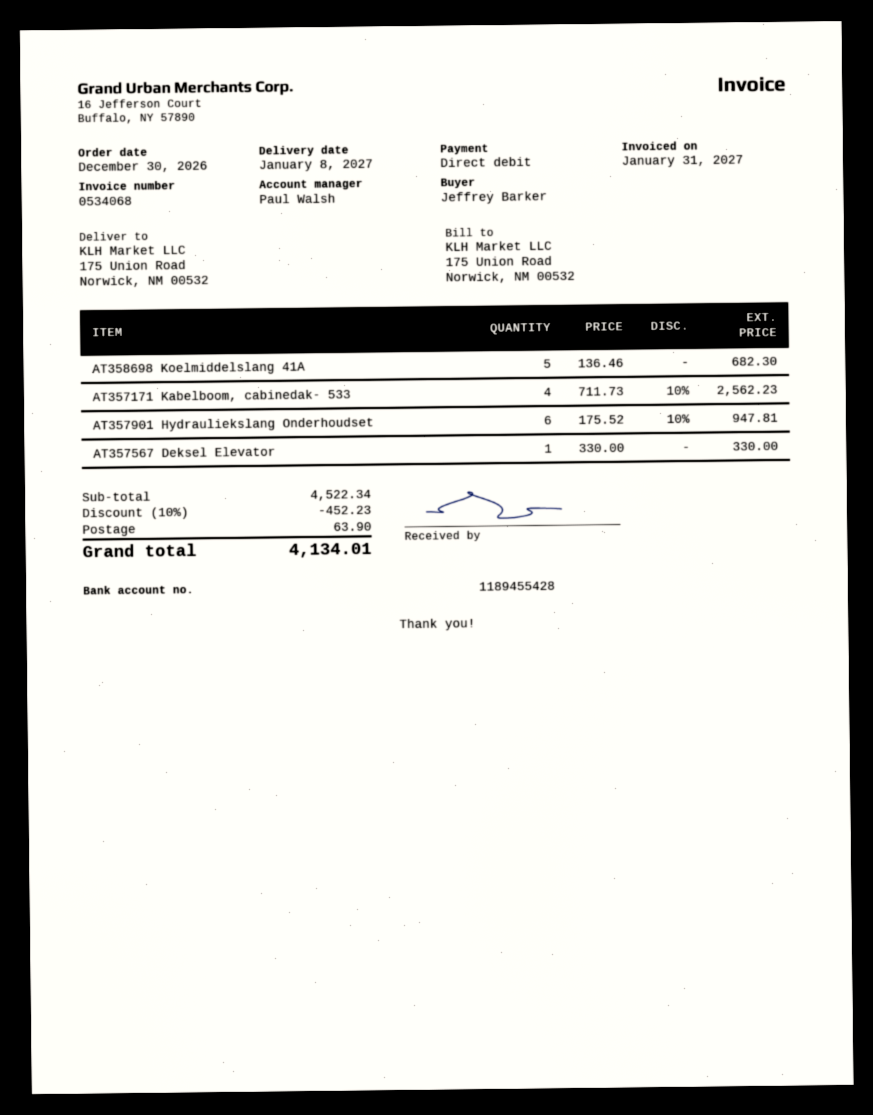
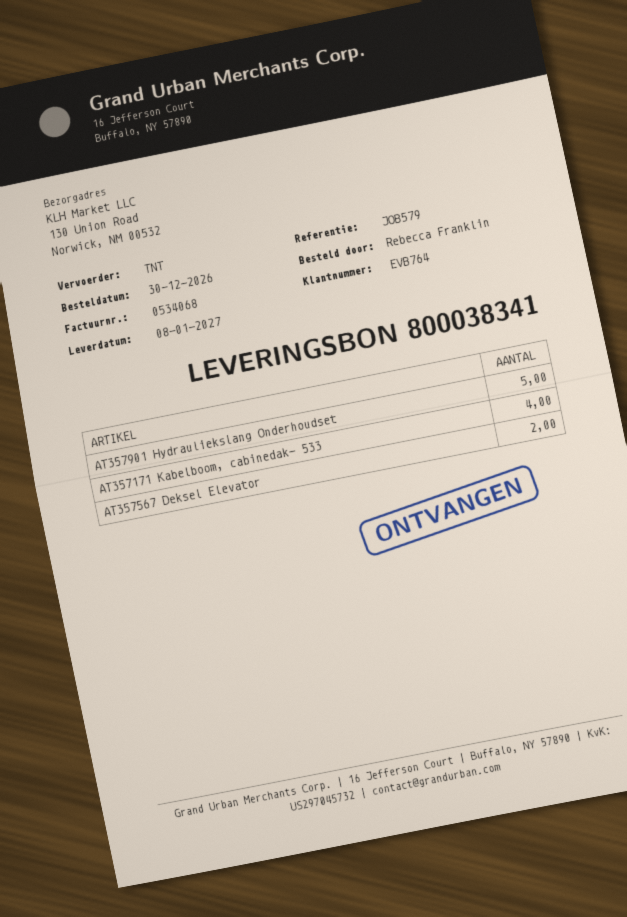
ordered by: Jeffrey Barker -> Rebecca Franklin
ship to: 175 Union Road, Norwick, NM 00532 -> 130 Union Road, Norwick, NM 00532
AT358698 Koelmiddelslang 41A: 5 -> none
AT357901 Hydrauliekslang Onderhoudset: 6 -> 5
AT357567 Deksel Elevator: 1 -> 2

